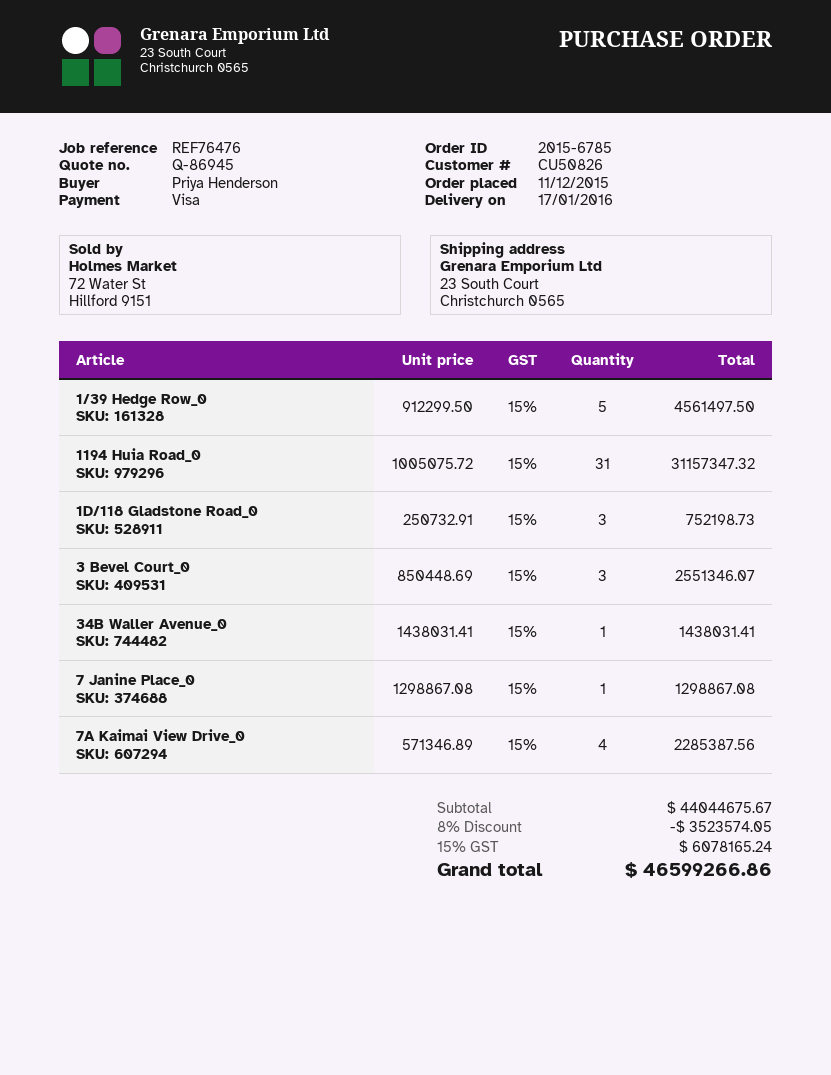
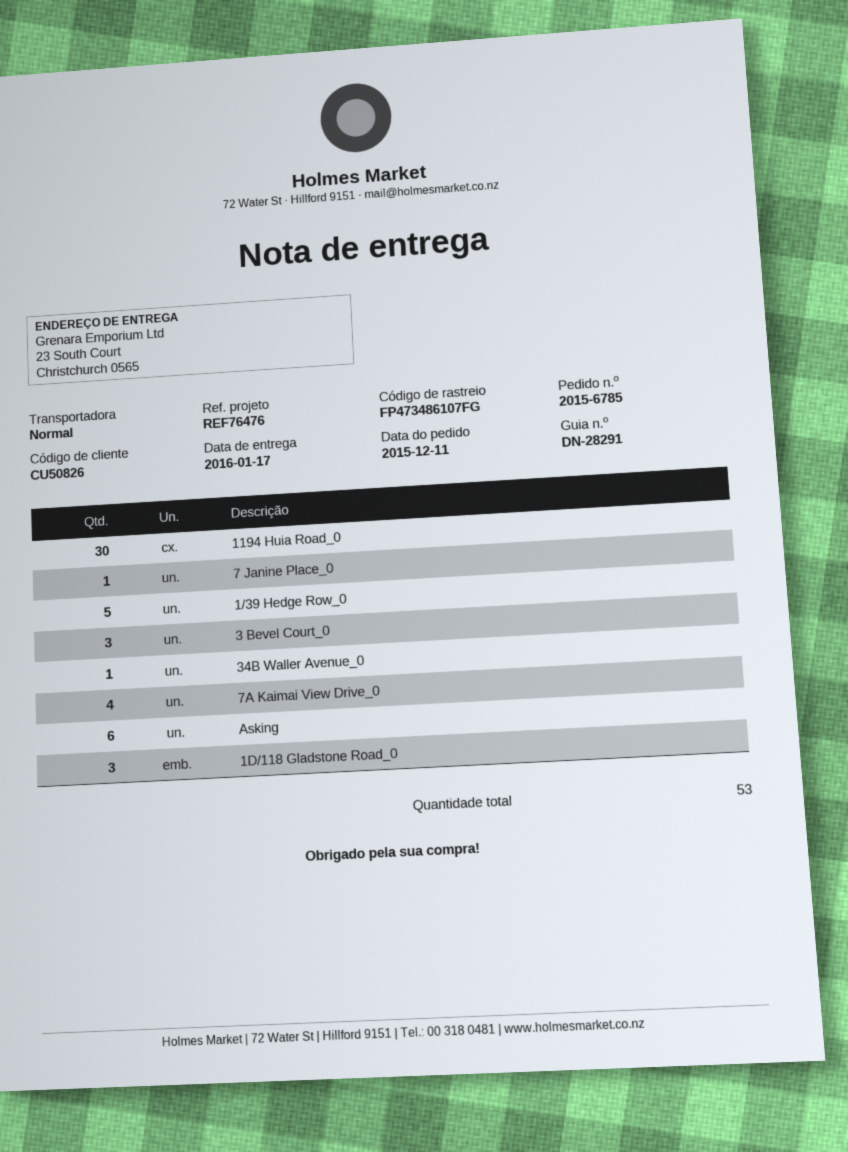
1194 Huia Road_0: 31 -> 30
Asking: none -> 6

